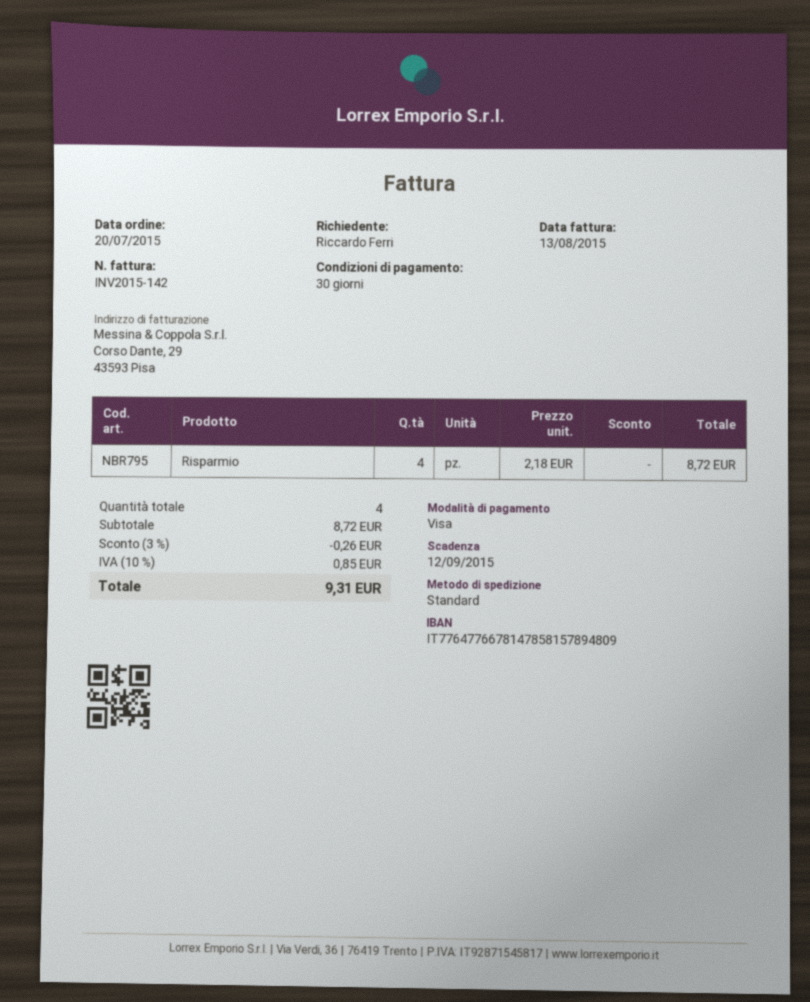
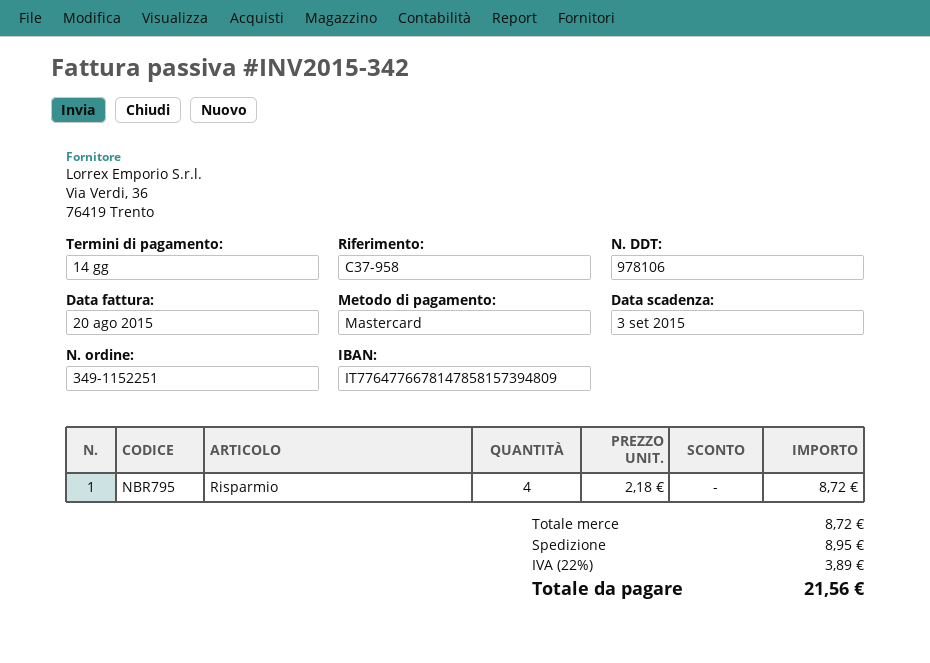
invoice number: INV2015-142 -> INV2015-342
invoice date: 2015-08-13 -> 2015-08-20
payment terms: 30 days -> 14 days
due date: 2015-09-12 -> 2015-09-03
payment method: Visa -> Mastercard
bank account: IT7764776678147858157894809 -> IT7764776678147858157394809
discount: 3% = 0.26 -> none
shipping: none -> 8.95
tax: 10% = 0.85 -> 22% = 3.89
total: 9.31 -> 21.56

